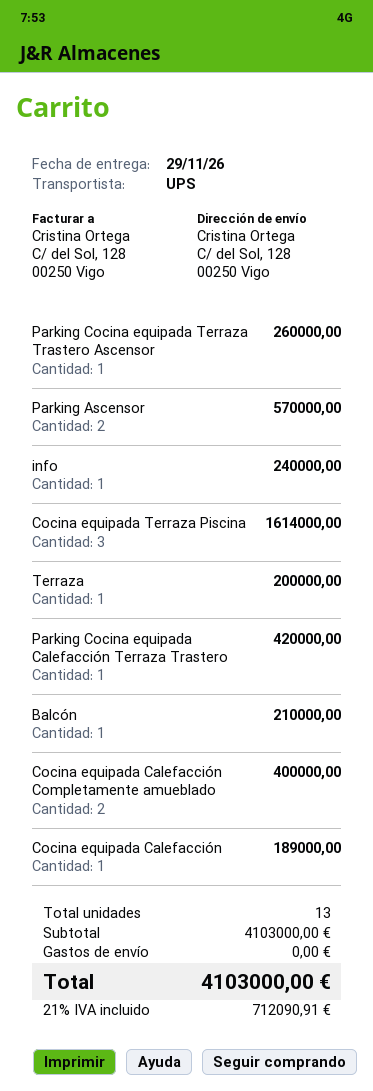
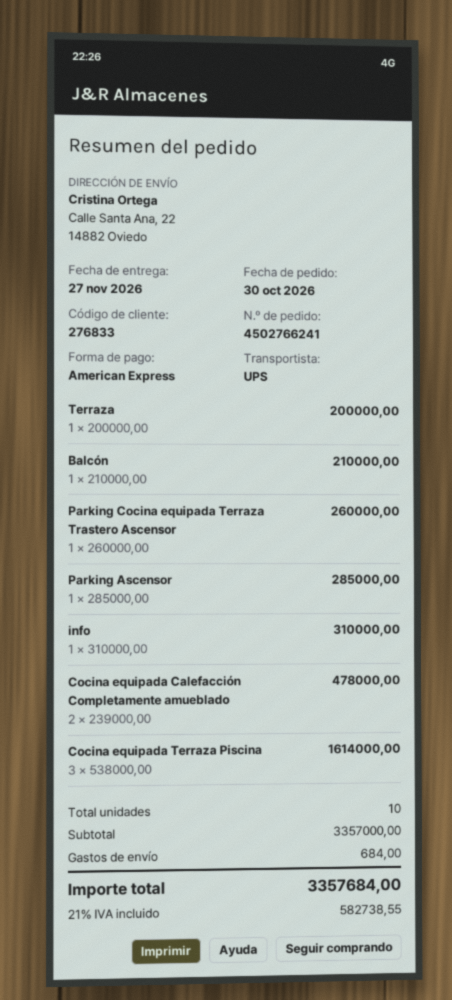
delivery date: 2026-11-29 -> 2026-11-27
ship to: C/ del Sol, 128, 00250 Vigo -> Calle Santa Ana, 22, 14882 Oviedo
Parking Ascensor: 2 for 570000.00 -> 1 for 285000.00
info: 1 for 240000.00 -> 1 for 310000.00
Parking Cocina equipada Calefacción Terraza Trastero: 1 for 420000.00 -> none
Cocina equipada Calefacción Completamente amueblado: 2 for 400000.00 -> 2 for 478000.00
Cocina equipada Calefacción: 1 for 189000.00 -> none
total quantity: 13 -> 10
subtotal: 4103000.00 -> 3357000.00
shipping: 0.00 -> 684.00
tax: 21% = 712090.91 -> 21% = 582738.55
total: 4103000.00 -> 3357684.00

